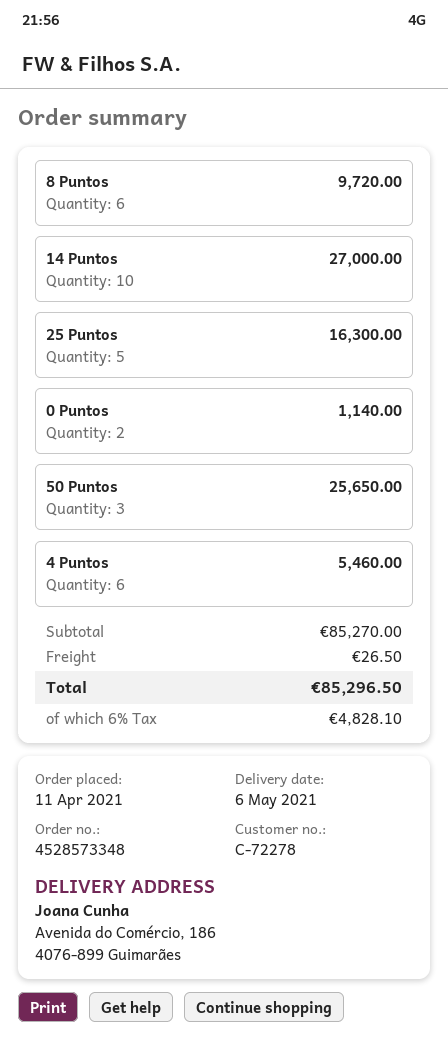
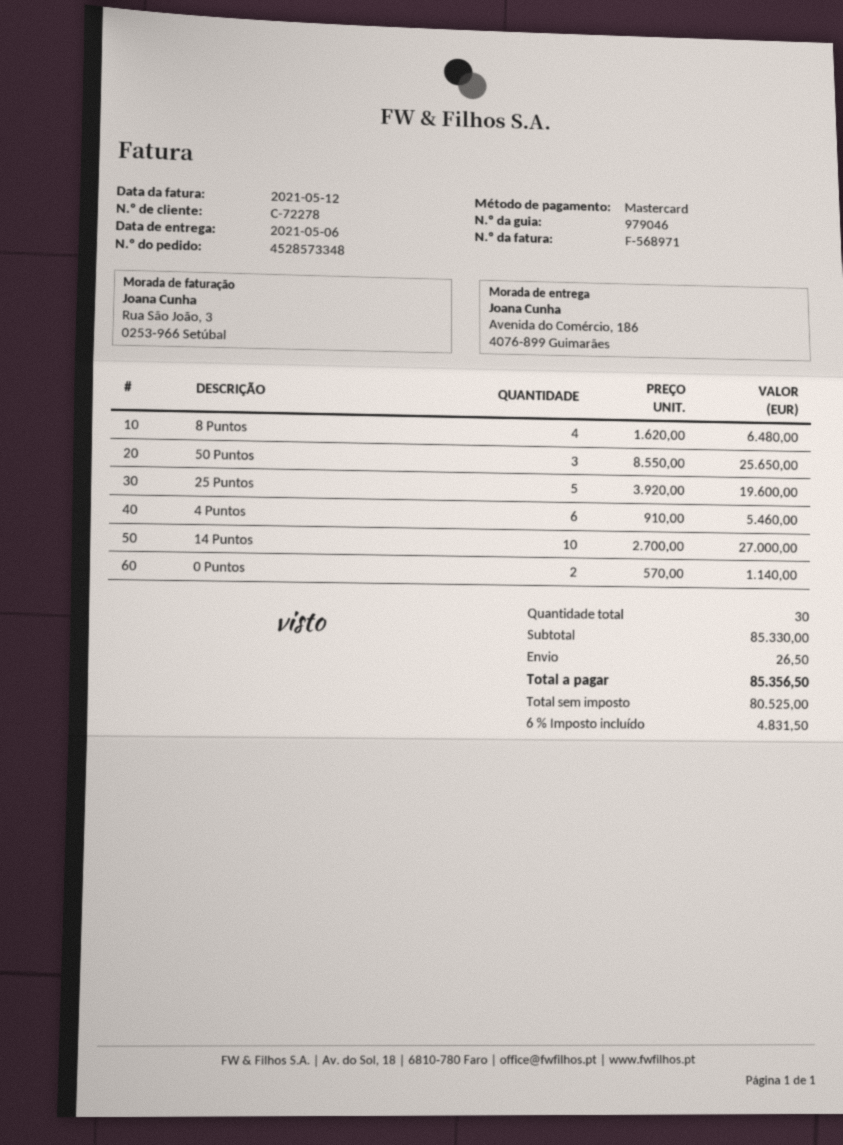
8 Puntos: 6 for 9720.00 -> 4 for 6480.00
25 Puntos: 5 for 16300.00 -> 5 for 19600.00
subtotal: 85270.00 -> 85330.00
tax: 6% = 4828.10 -> 6% = 4831.50
total: 85296.50 -> 85356.50

